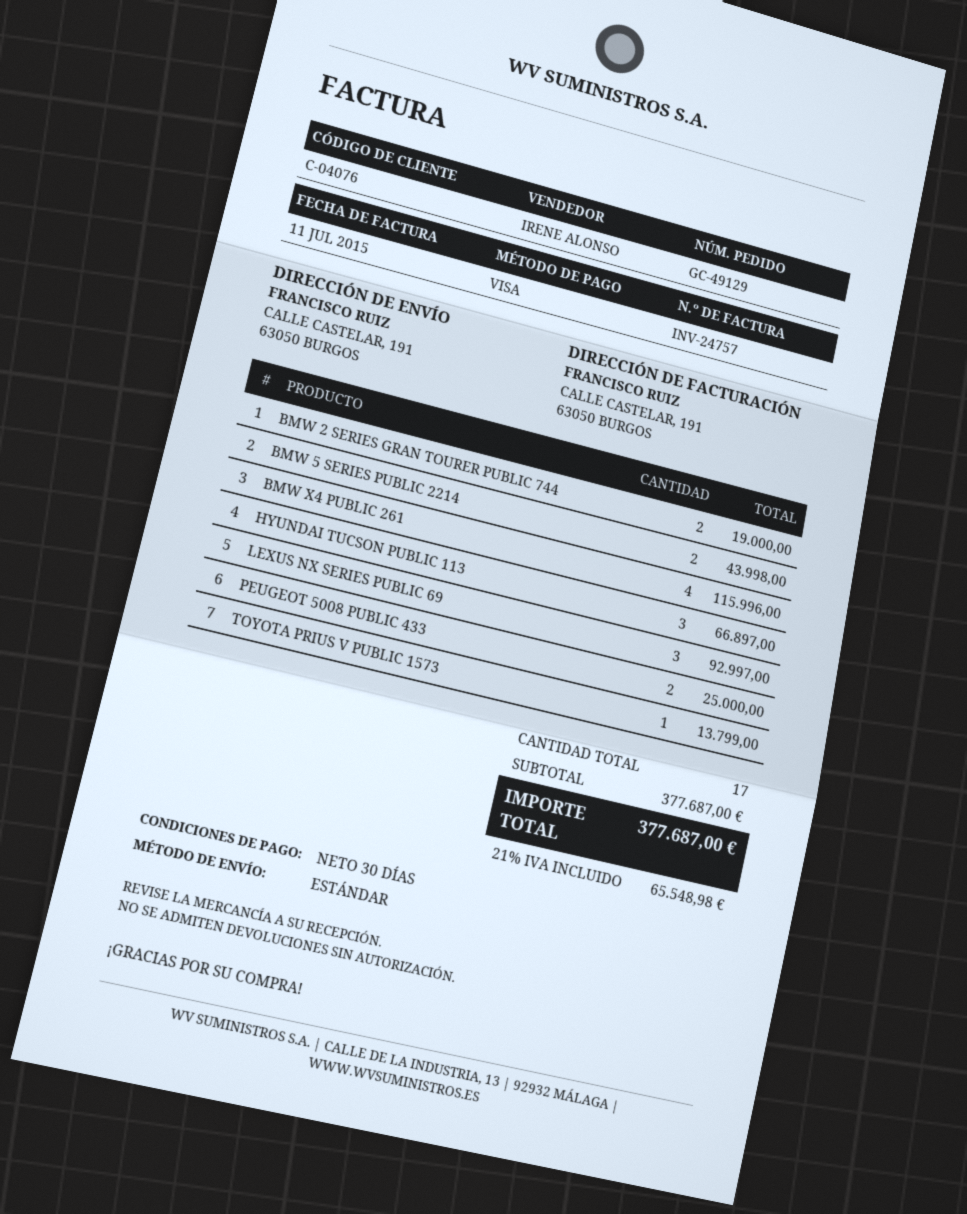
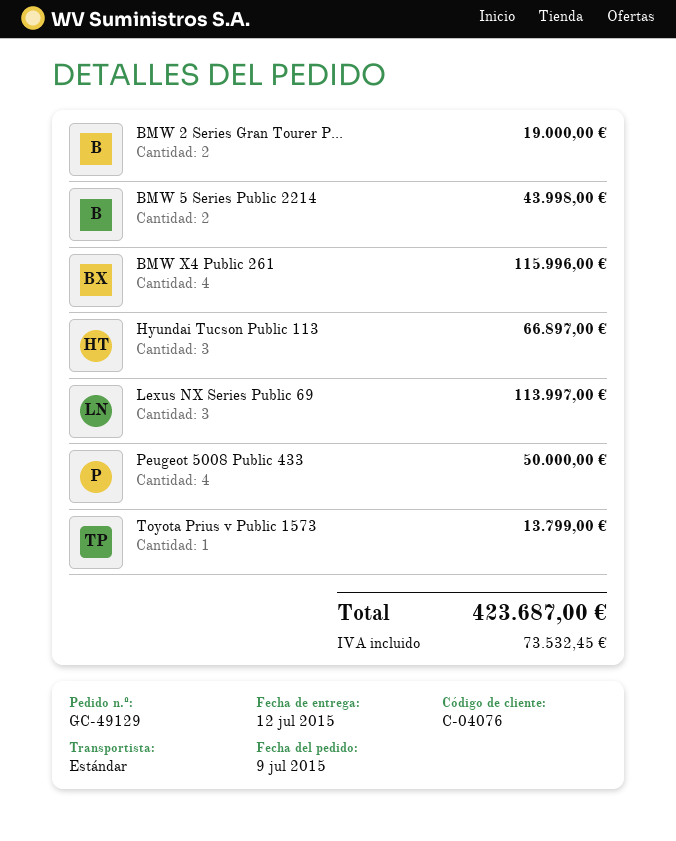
LEXUS NX SERIES PUBLIC 69: 3 for 92997.00 -> 3 for 113997.00
PEUGEOT 5008 PUBLIC 433: 2 for 25000.00 -> 4 for 50000.00
tax: 65548.98 -> 73532.45
total: 377687.00 -> 423687.00

